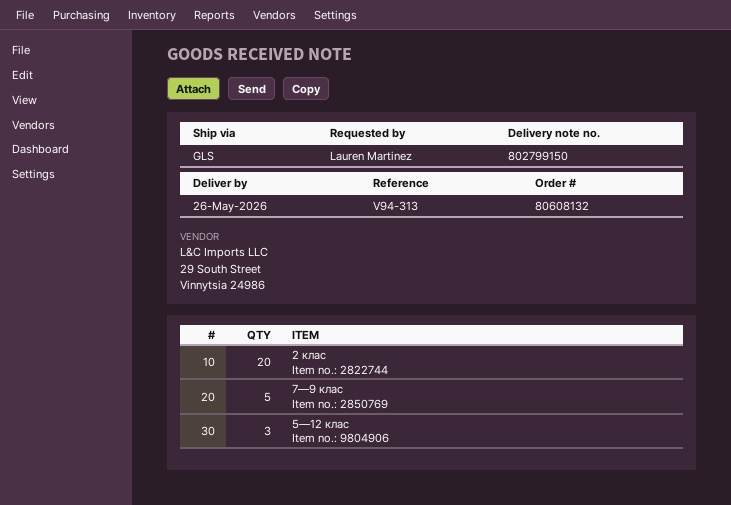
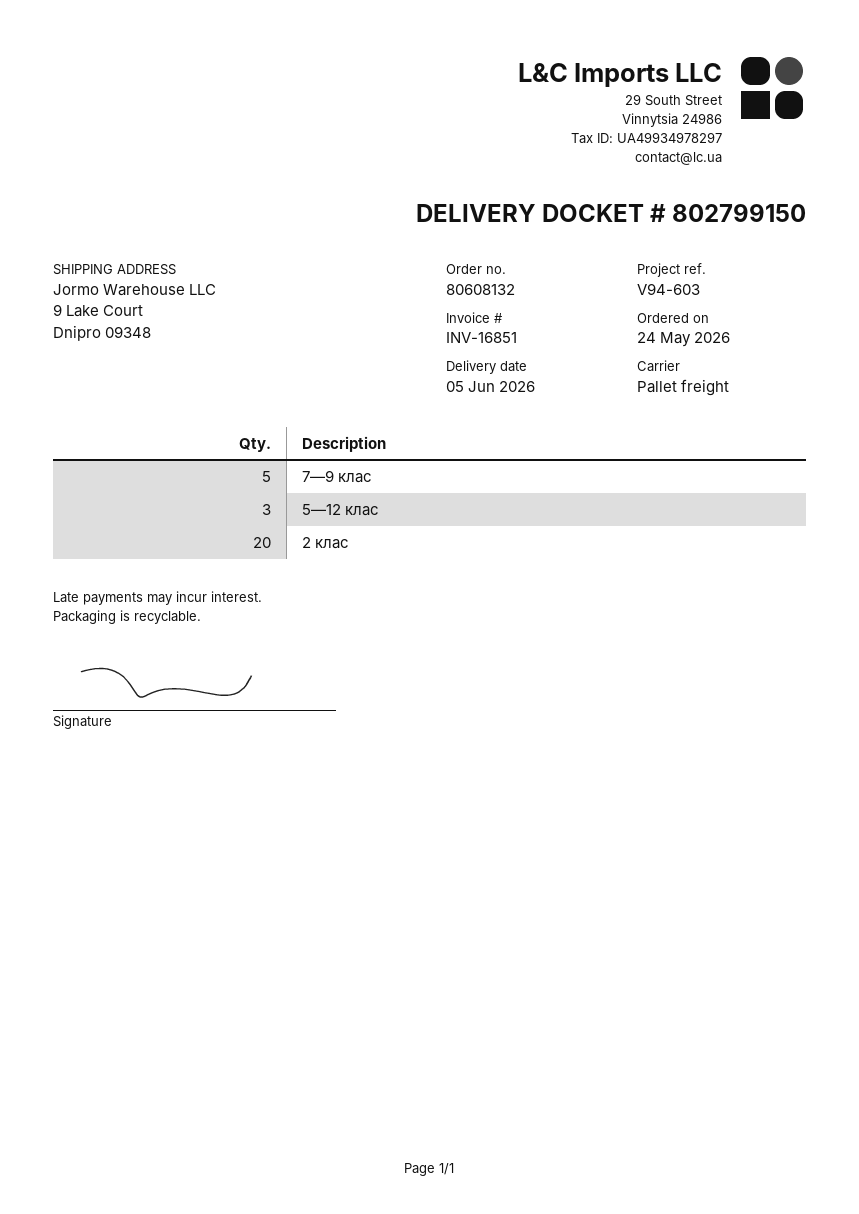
delivery date: 2026-05-26 -> 2026-06-05
reference: V94-313 -> V94-603
shipping method: GLS -> pallet freight

